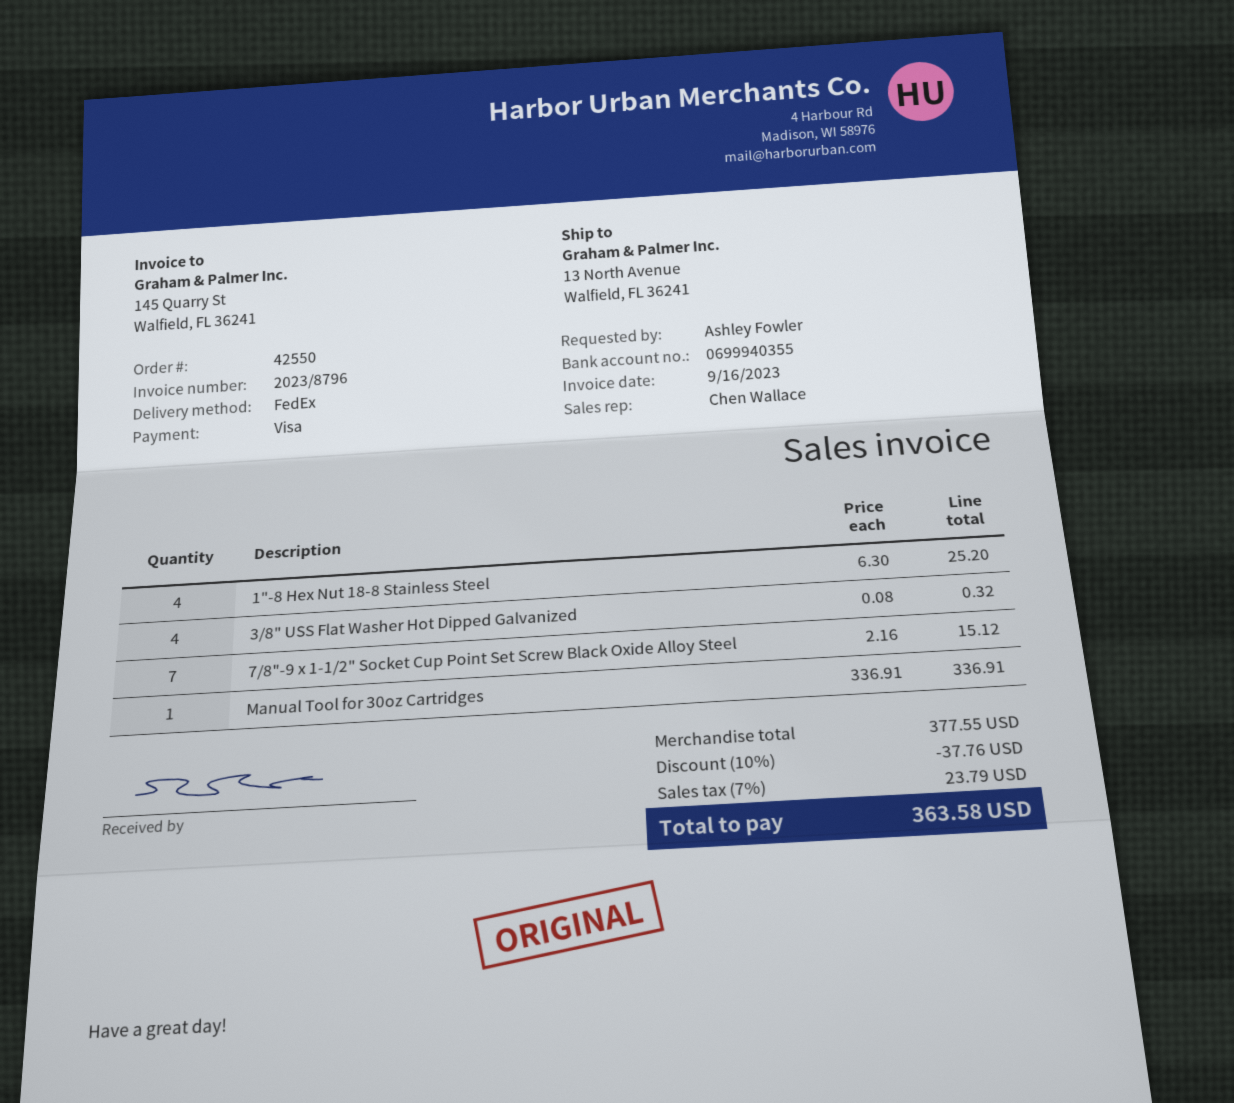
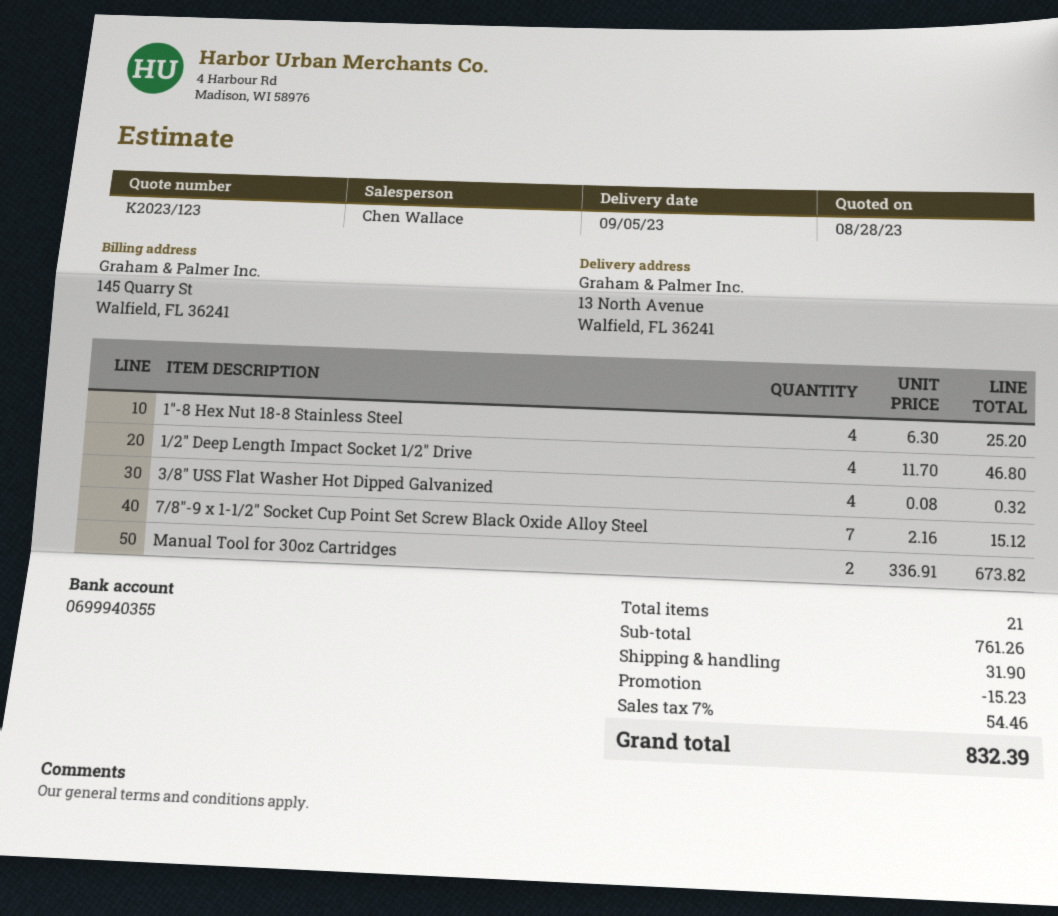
Manual Tool for 30oz Cartridges: 1 x 336.91 = 336.91 -> 2 x 336.91 = 673.82
1/2" Deep Length Impact Socket 1/2" Drive: none -> 4 x 11.70 = 46.80
subtotal: 377.55 -> 761.26
discount: 37.76 -> 15.23
shipping: none -> 31.90
tax: 7% = 23.79 -> 7% = 54.46
total: 363.58 -> 832.39

